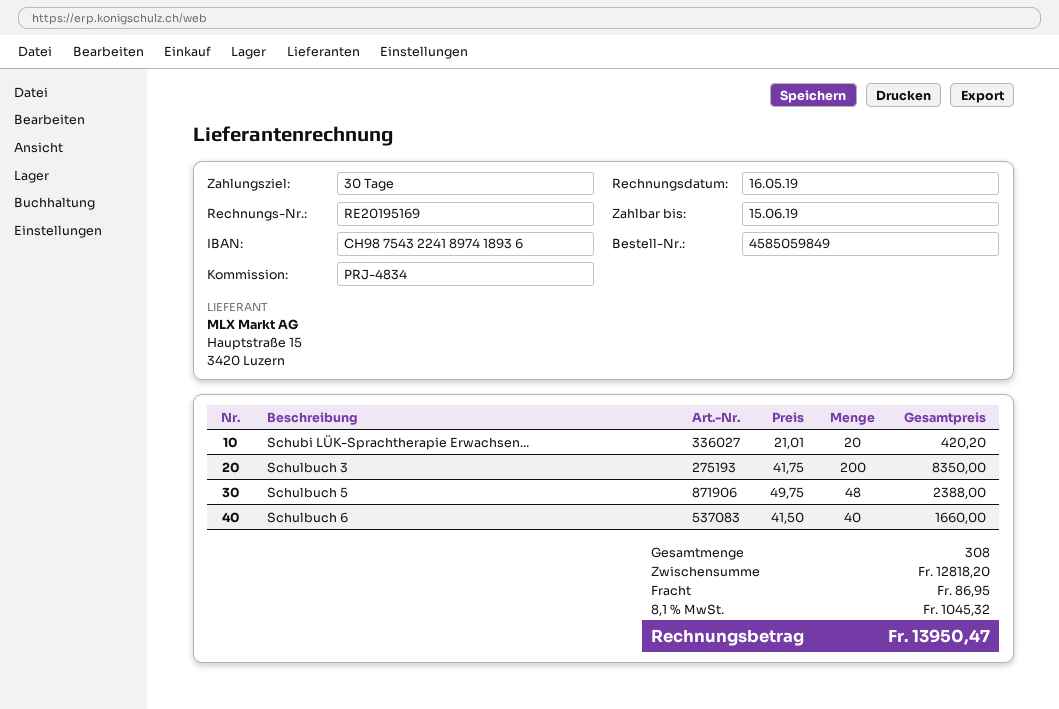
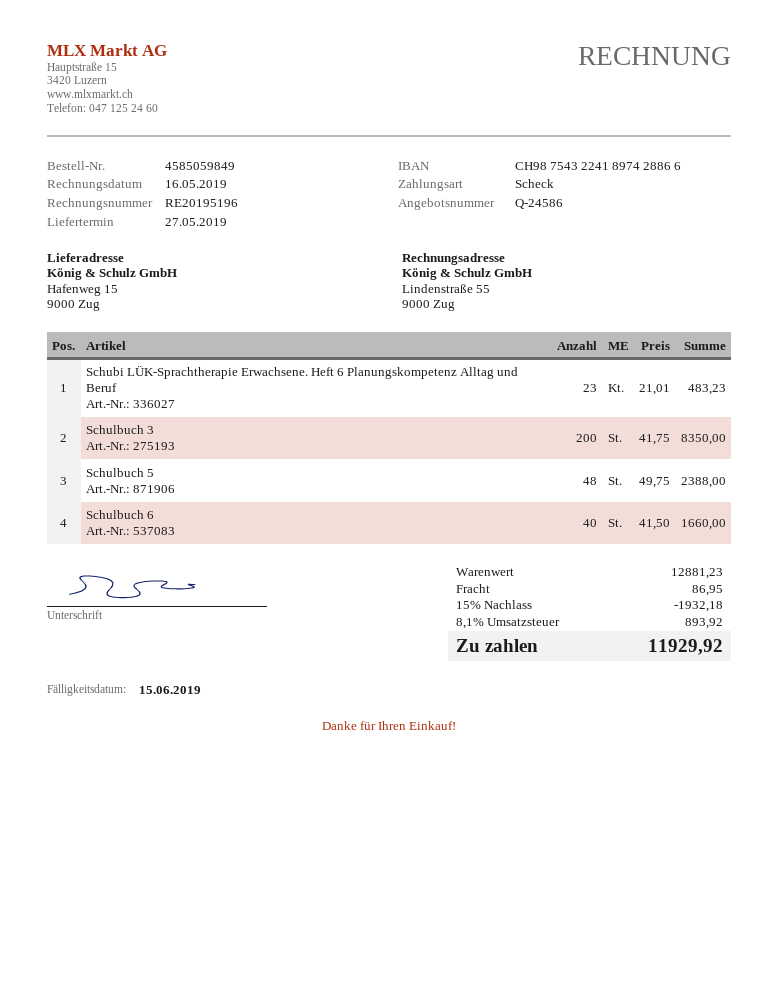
invoice number: RE20195169 -> RE20195196
bank account: CH9875432241897418936 -> CH9875432241897428866
Schubi LÜK-Sprachtherapie Erwachsen...: 20 x 21.01 = 420.20 -> 23 x 21.01 = 483.23
subtotal: 12818.20 -> 12881.23
discount: none -> 15% = 1932.18
tax: 8.1% = 1045.32 -> 8.1% = 893.92
total: 13950.47 -> 11929.92

